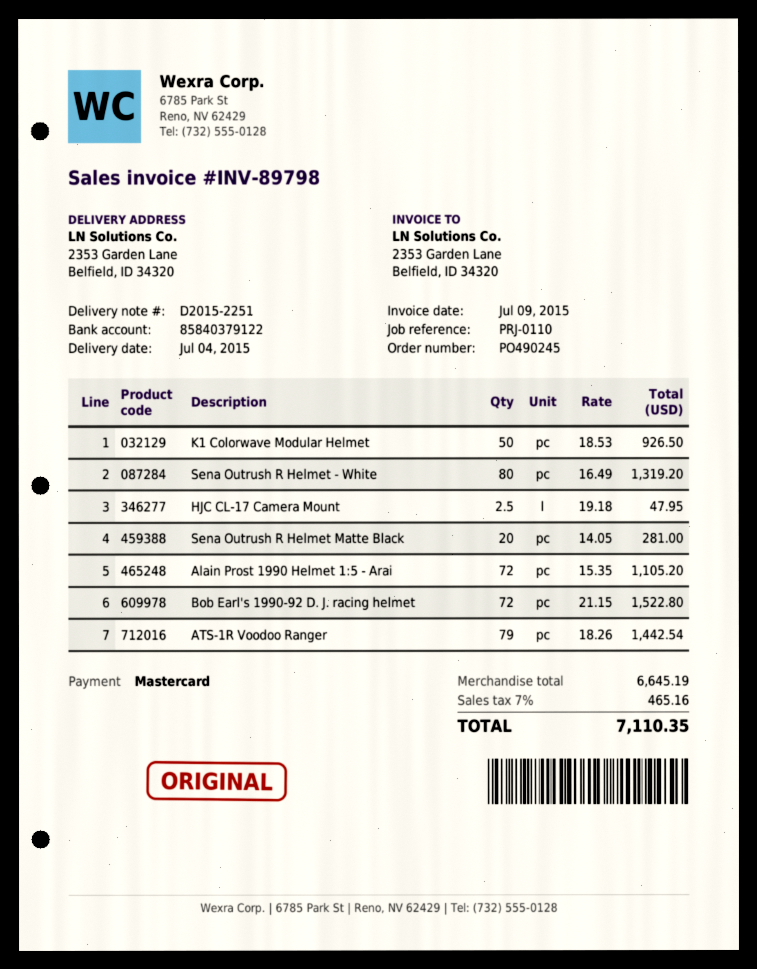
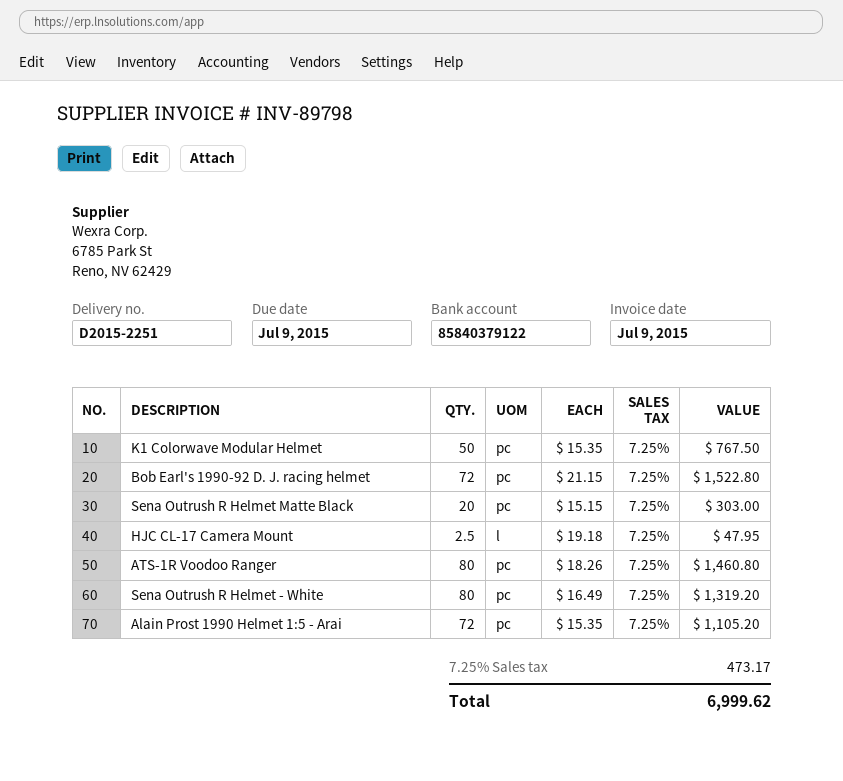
K1 Colorwave Modular Helmet: 50 x 18.53 = 926.50 -> 50 x 15.35 = 767.50
Sena Outrush R Helmet Matte Black: 20 x 14.05 = 281.00 -> 20 x 15.15 = 303.00
ATS-1R Voodoo Ranger: 79 x 18.26 = 1442.54 -> 80 x 18.26 = 1460.80
tax: 7% = 465.16 -> 7.25% = 473.17
total: 7110.35 -> 6999.62

